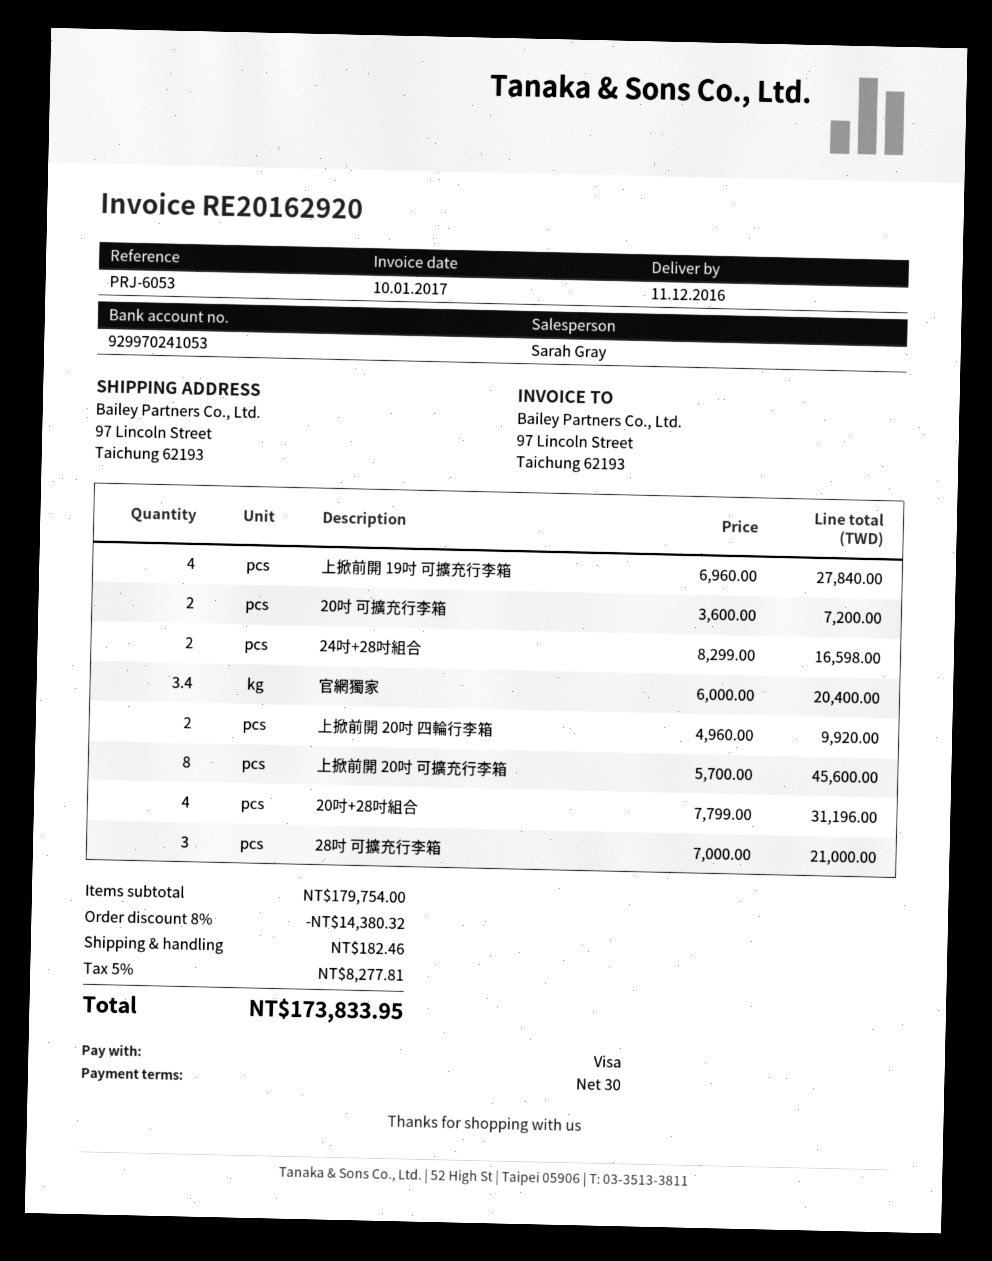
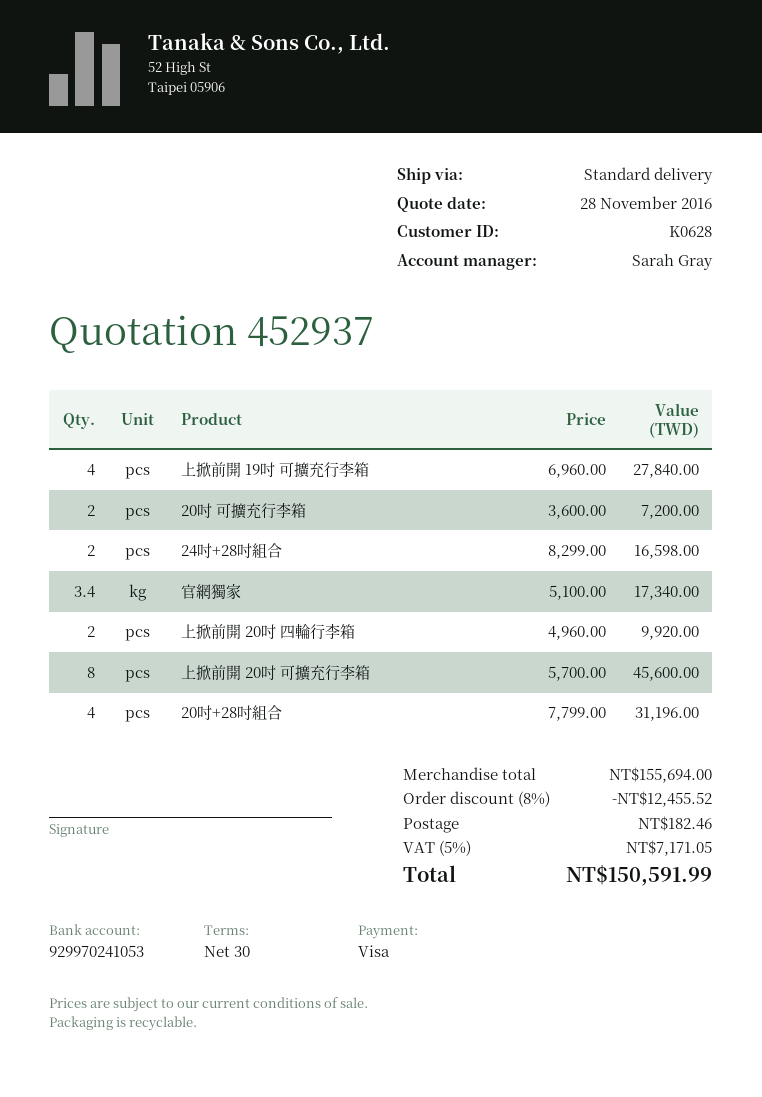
官網獨家: 3.4 x 6000.00 = 20400.00 -> 3.4 x 5100.00 = 17340.00
28吋 可擴充行李箱: 3 x 7000.00 = 21000.00 -> none
subtotal: 179754.00 -> 155694.00
discount: 8% = 14380.32 -> 8% = 12455.52
tax: 5% = 8277.81 -> 5% = 7171.05
total: 173833.95 -> 150591.99

